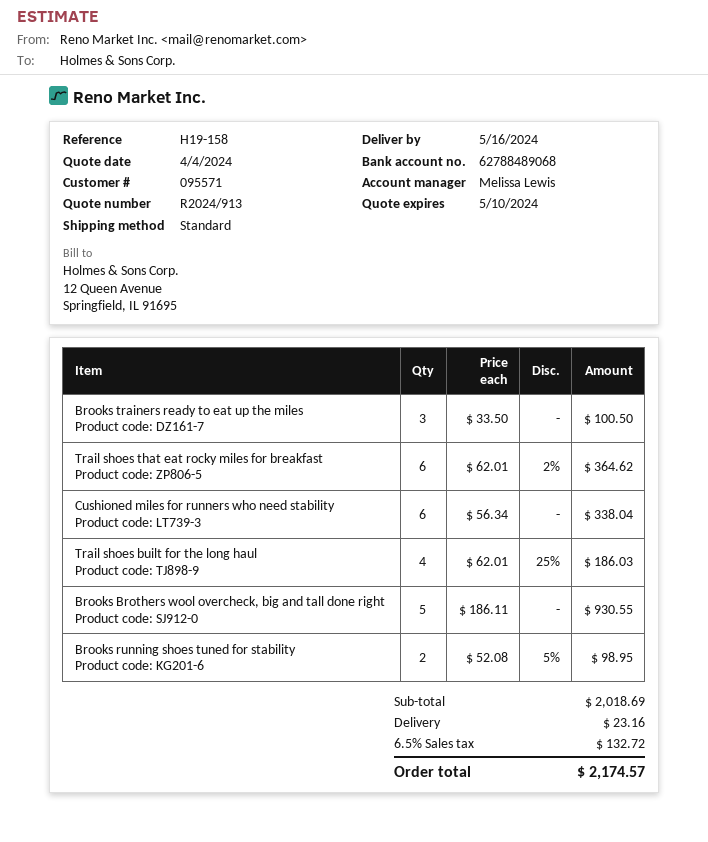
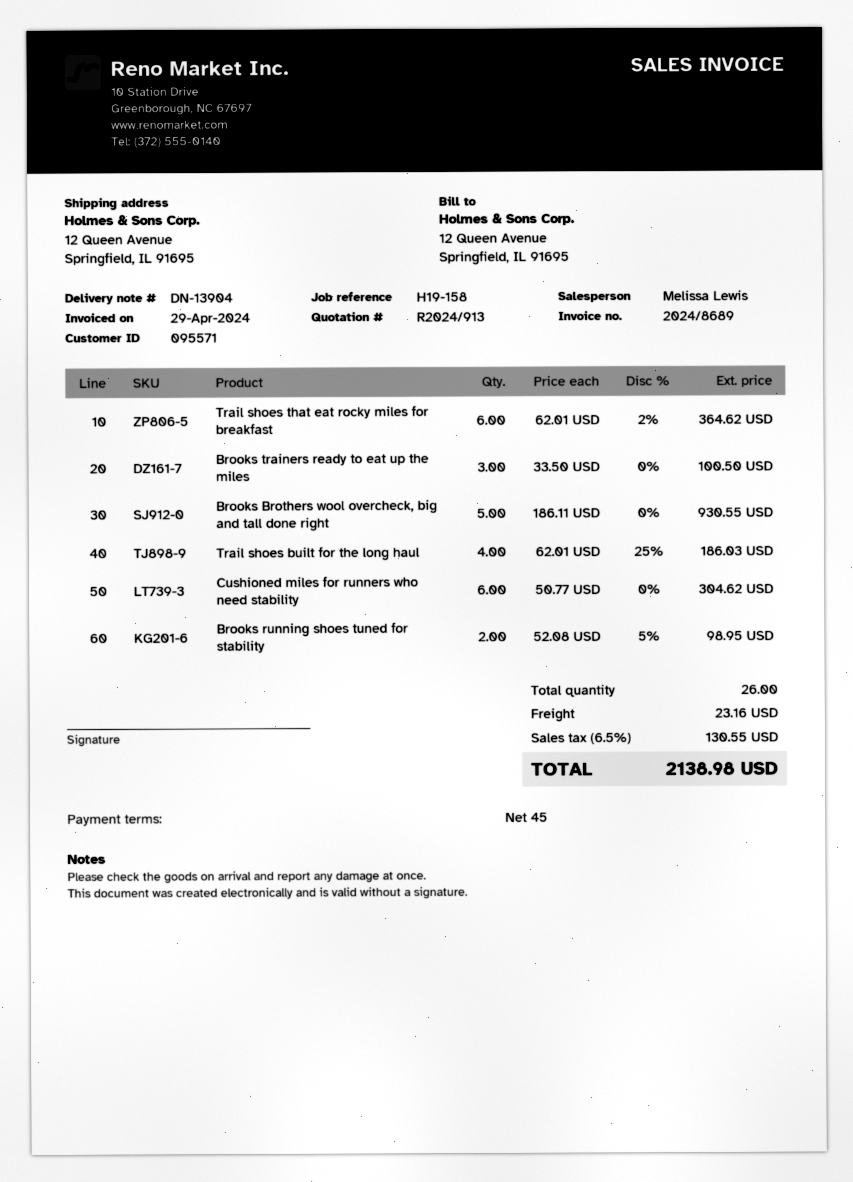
Cushioned miles for runners who need stability: 6 x 56.34 = 338.04 -> 6 x 50.77 = 304.62
tax: 6.5% = 132.72 -> 6.5% = 130.55
total: 2174.57 -> 2138.98

